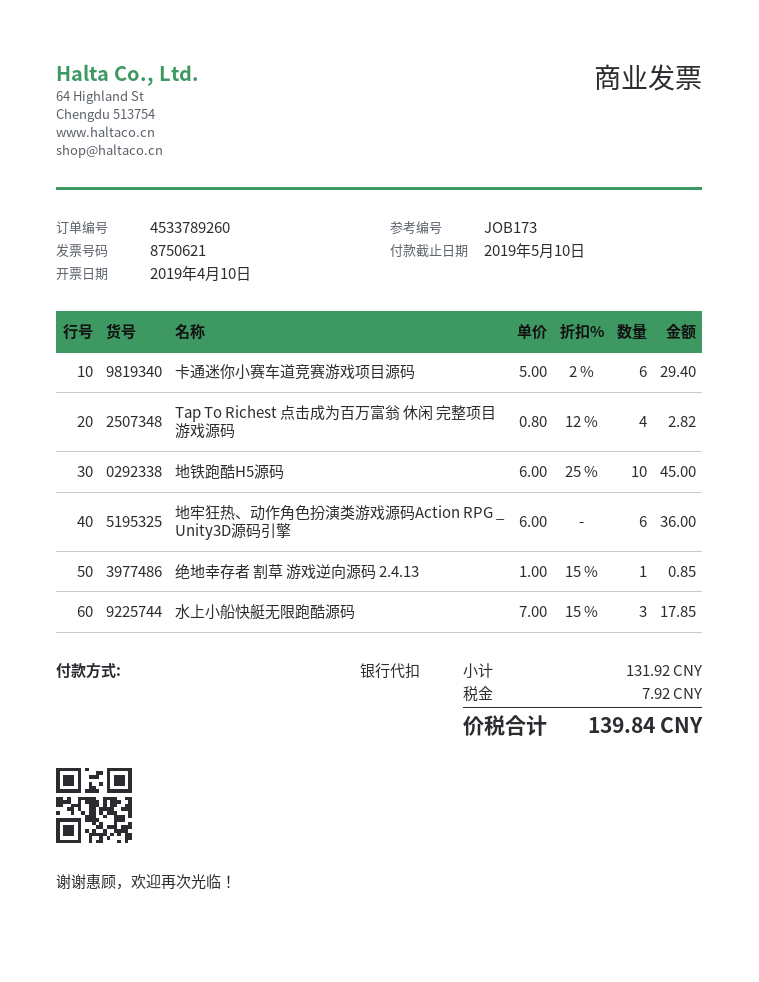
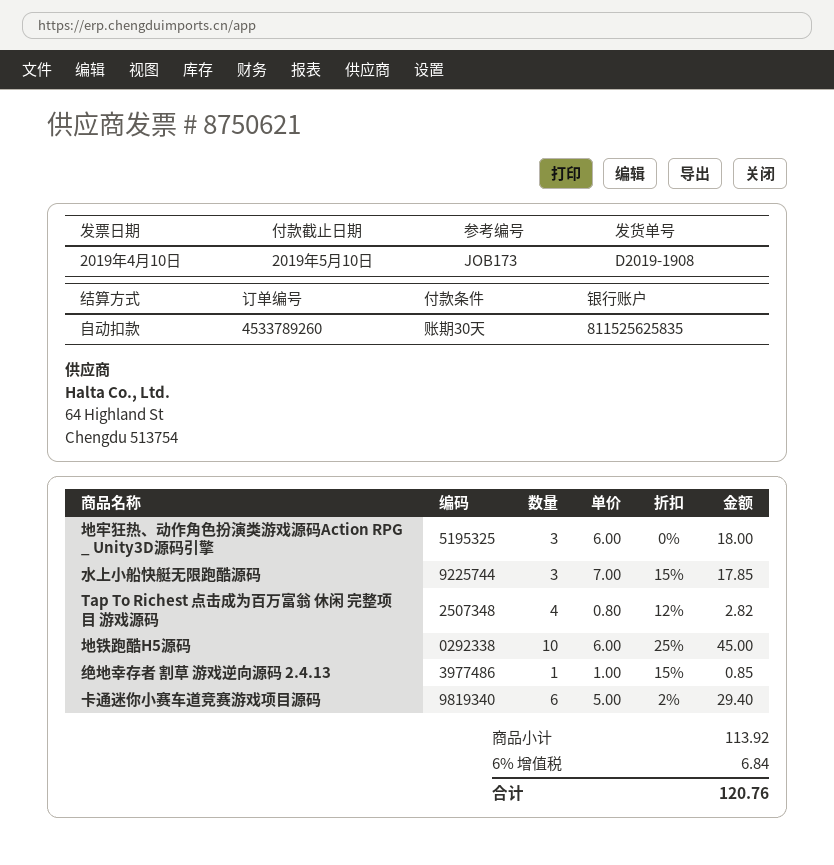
地牢狂热、动作角色扮演类游戏源码Action RPG _ Unity3D源码引擎: 6 x 6.00 = 36.00 -> 3 x 6.00 = 18.00
subtotal: 131.92 -> 113.92
tax: 7.92 -> 6.84
total: 139.84 -> 120.76

